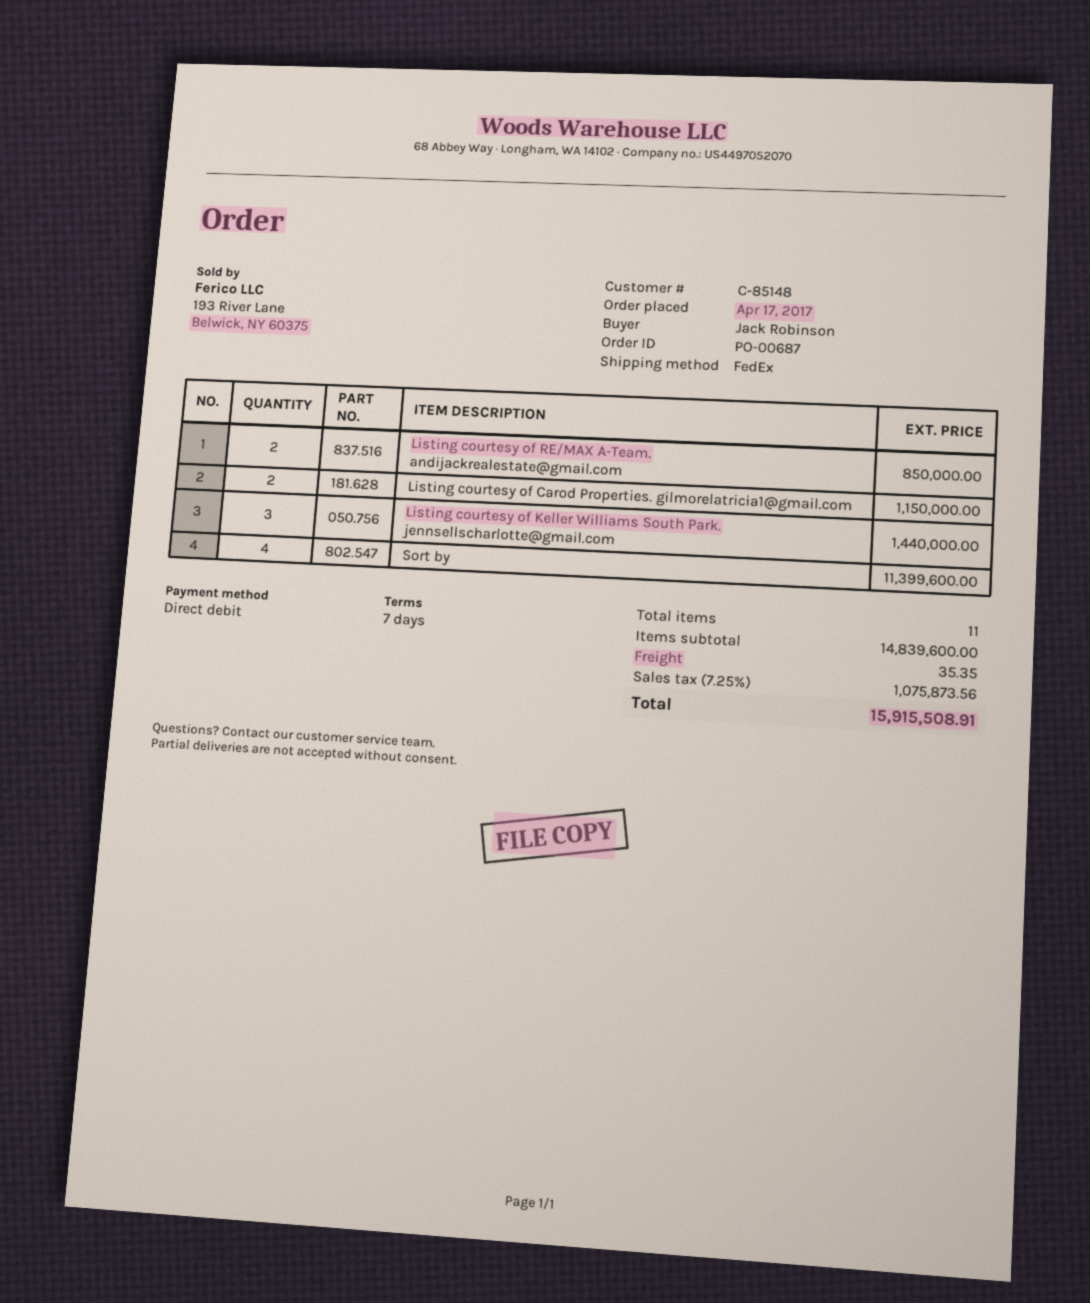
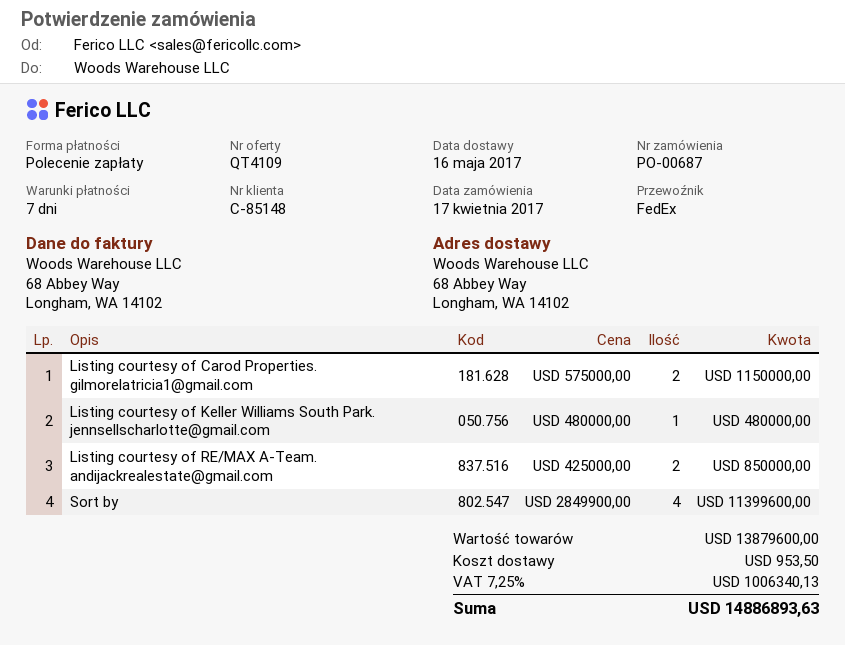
Listing courtesy of Keller Williams South Park. jennsellscharlotte@gmail.com: 3 for 1440000.00 -> 1 for 480000.00
subtotal: 14839600.00 -> 13879600.00
shipping: 35.35 -> 953.50
tax: 7.25% = 1075873.56 -> 7.25% = 1006340.13
total: 15915508.91 -> 14886893.63

